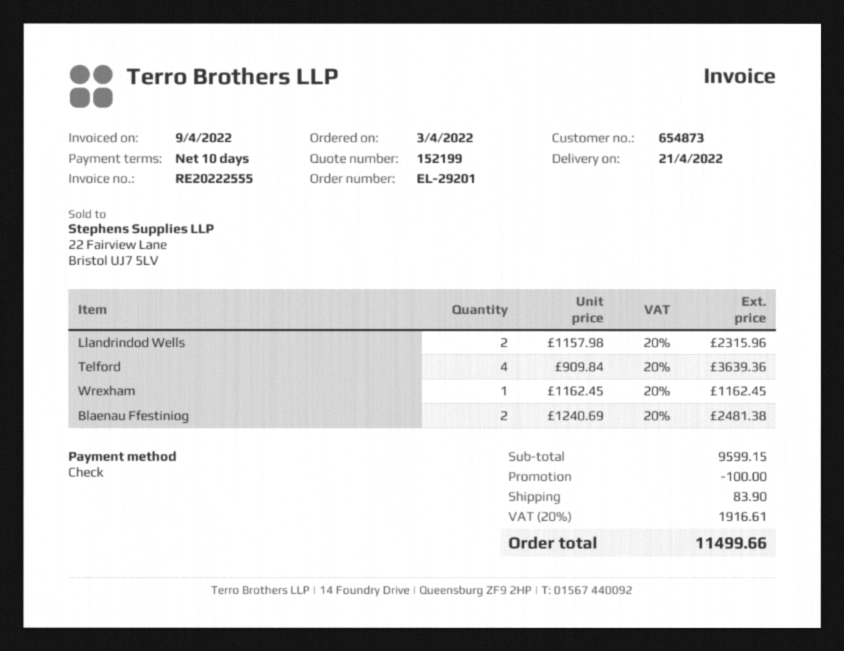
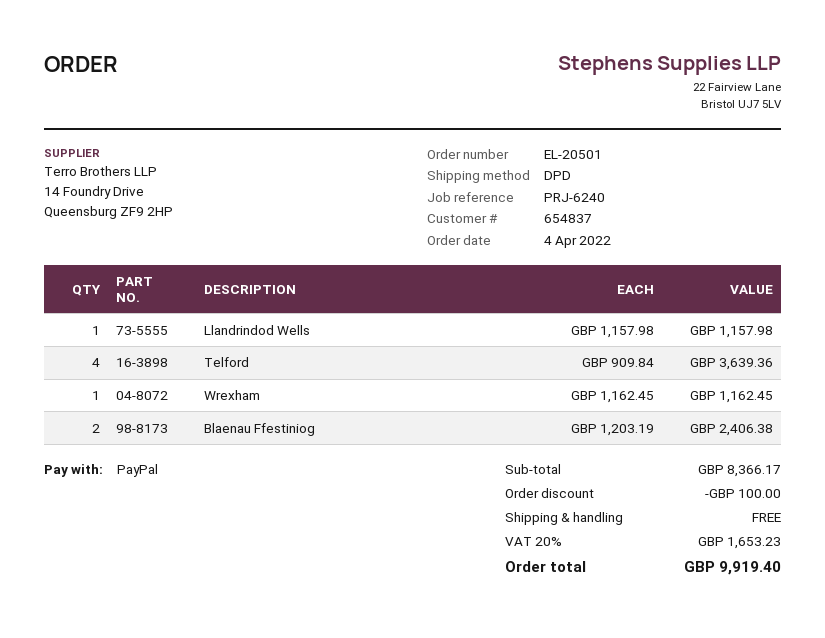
order number: EL-29201 -> EL-20501
order date: 2022-04-03 -> 2022-04-04
customer number: 654873 -> 654837
payment method: cheque -> PayPal
Llandrindod Wells: 2 x 1157.98 = 2315.96 -> 1 x 1157.98 = 1157.98
Blaenau Ffestiniog: 2 x 1240.69 = 2481.38 -> 2 x 1203.19 = 2406.38
subtotal: 9599.15 -> 8366.17
shipping: 83.90 -> 0.00
tax: 20% = 1916.61 -> 20% = 1653.23
total: 11499.66 -> 9919.40

